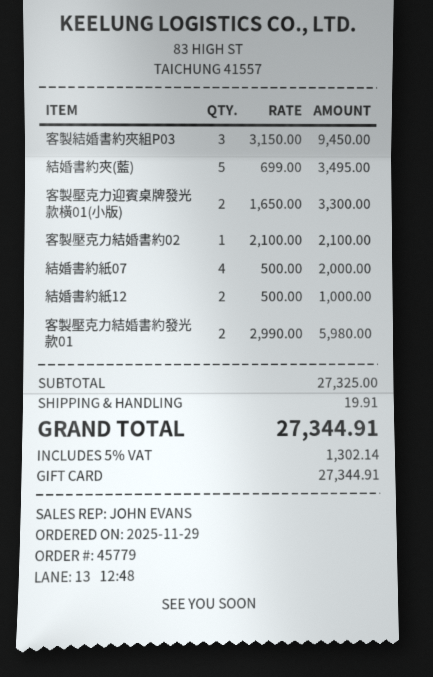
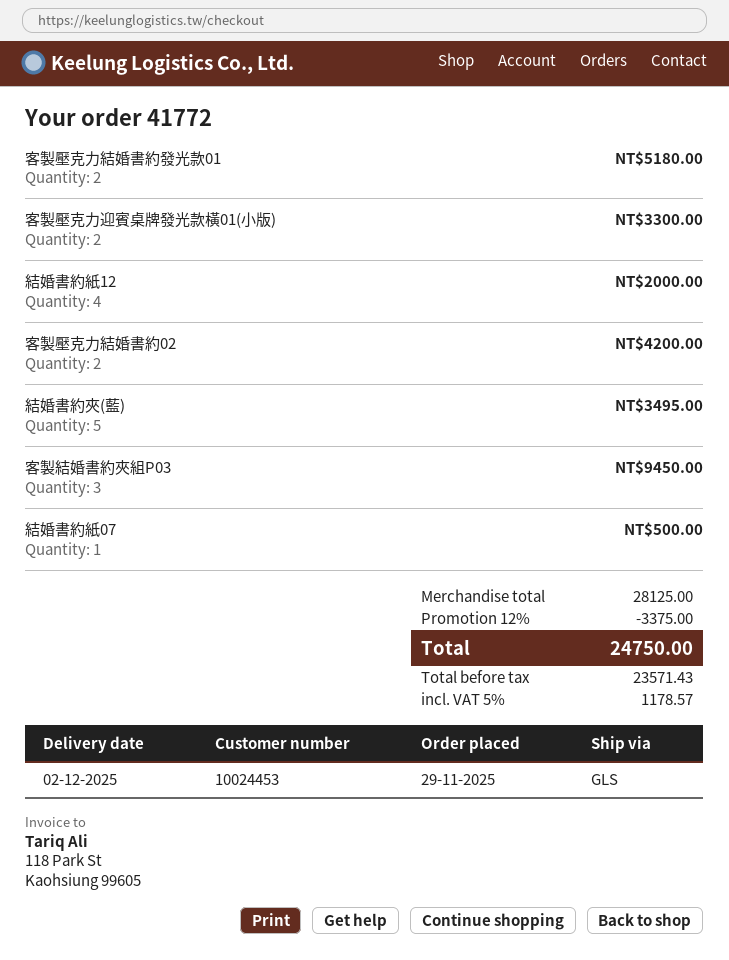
order number: 45779 -> 41772
客製壓克力結婚書約02: 1 for 2100.00 -> 2 for 4200.00
結婚書約紙07: 4 for 2000.00 -> 1 for 500.00
結婚書約紙12: 2 for 1000.00 -> 4 for 2000.00
客製壓克力結婚書約發光款01: 2 for 5980.00 -> 2 for 5180.00
subtotal: 27325.00 -> 28125.00
discount: none -> 12% = 3375.00
shipping: 19.91 -> none
tax: 5% = 1302.14 -> 5% = 1178.57
total: 27344.91 -> 24750.00

